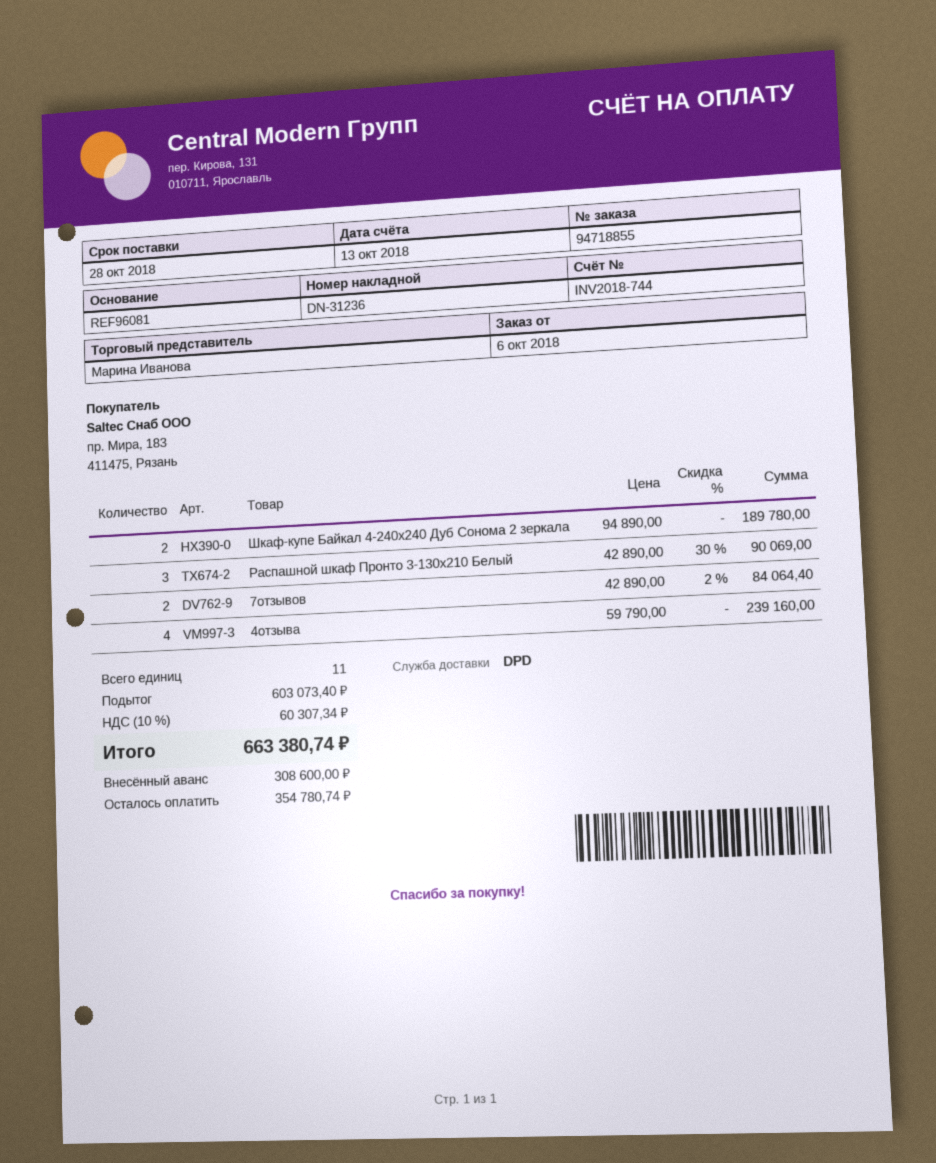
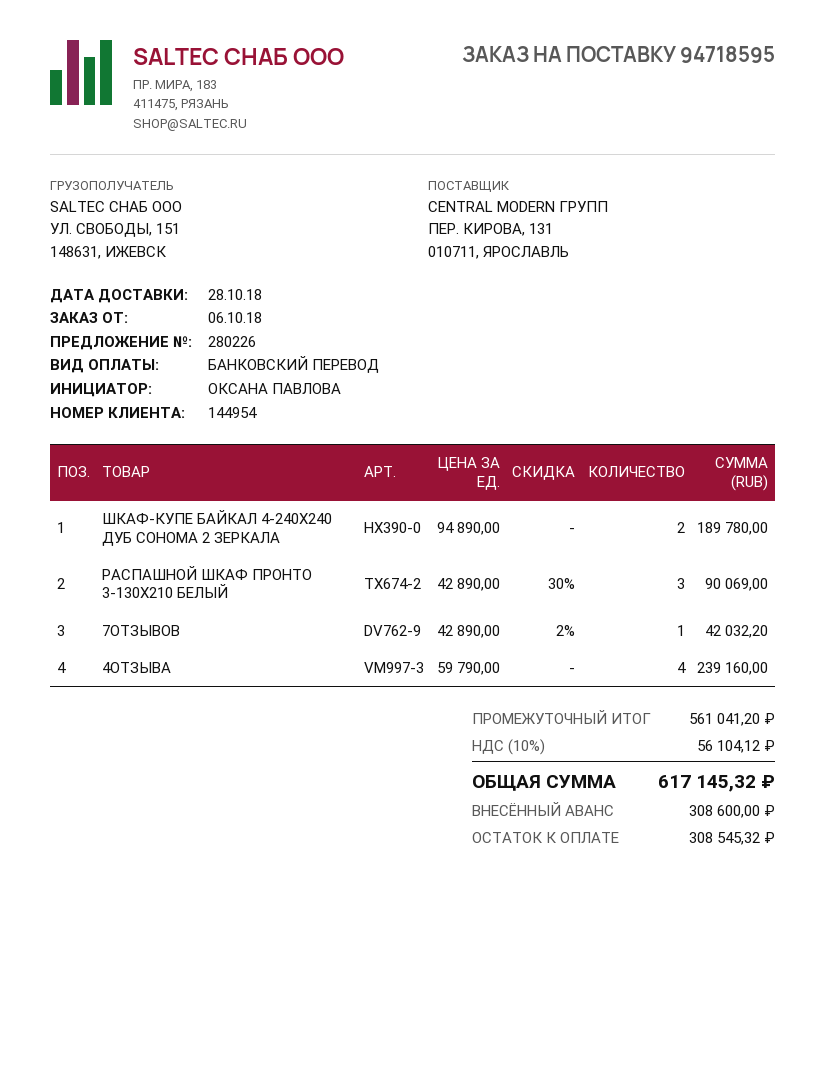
order number: 94718855 -> 94718595
7отзывов: 2 x 42890.00 - 2% = 84064.40 -> 1 x 42890.00 - 2% = 42032.20
subtotal: 603073.40 -> 561041.20
tax: 10% = 60307.34 -> 10% = 56104.12
total: 663380.74 -> 617145.32
balance: 354780.74 -> 308545.32

